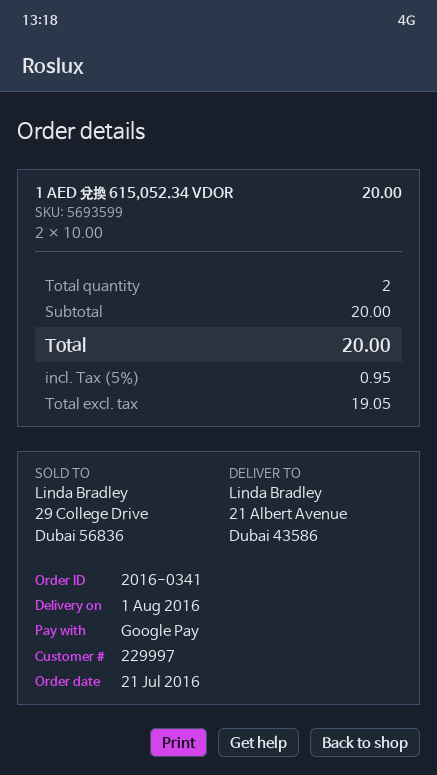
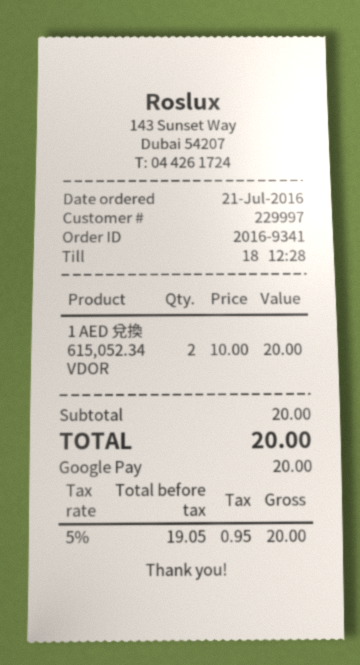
order number: 2016-0341 -> 2016-9341

